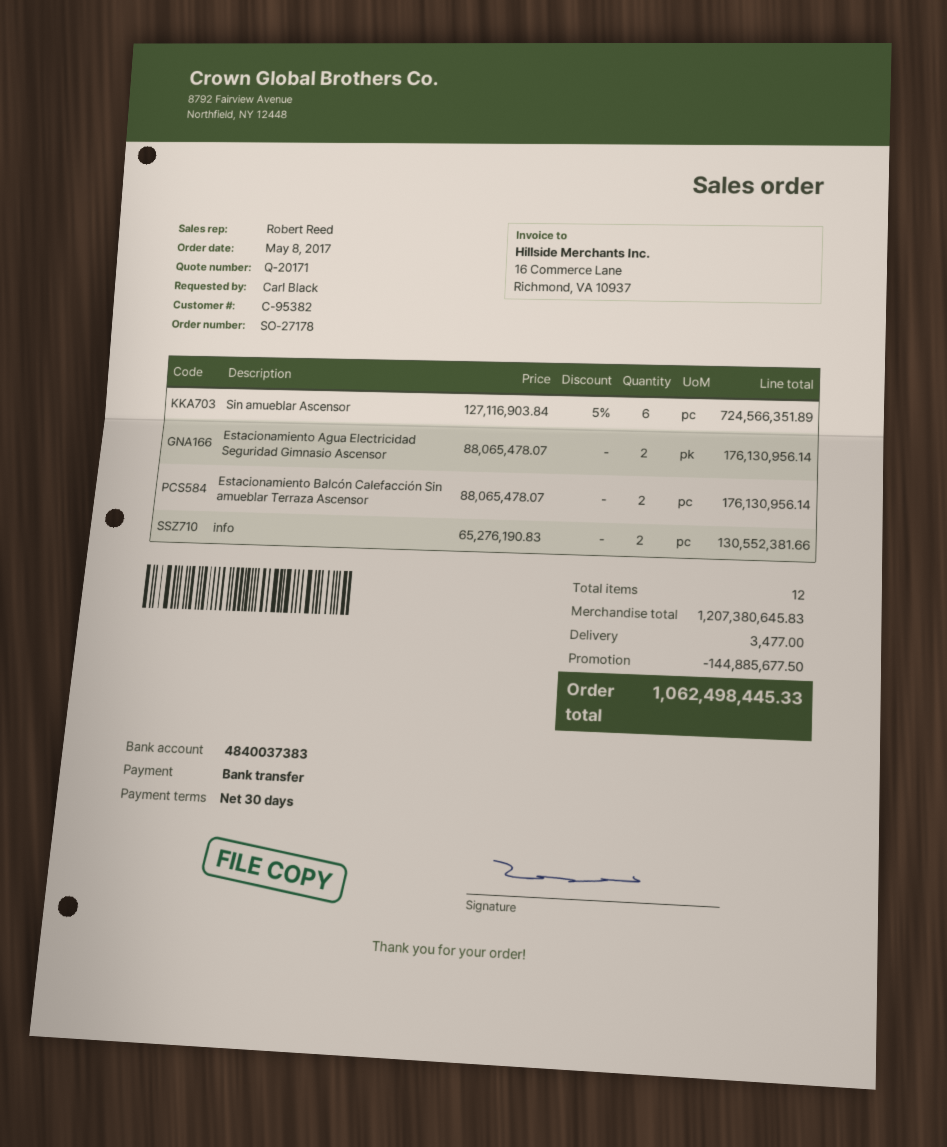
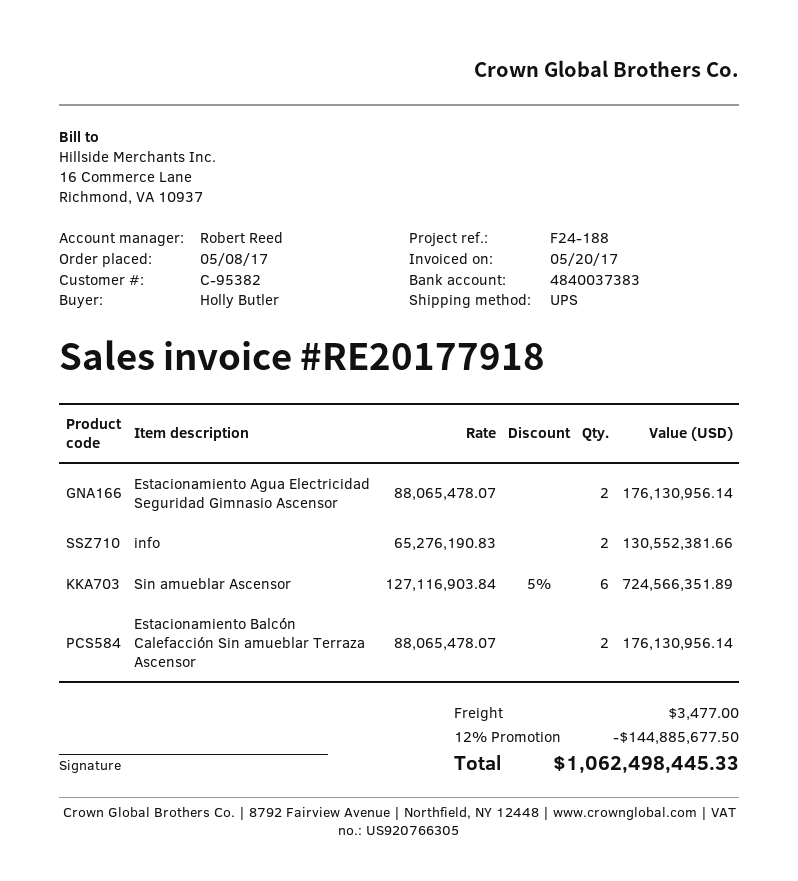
ordered by: Carl Black -> Holly Butler

